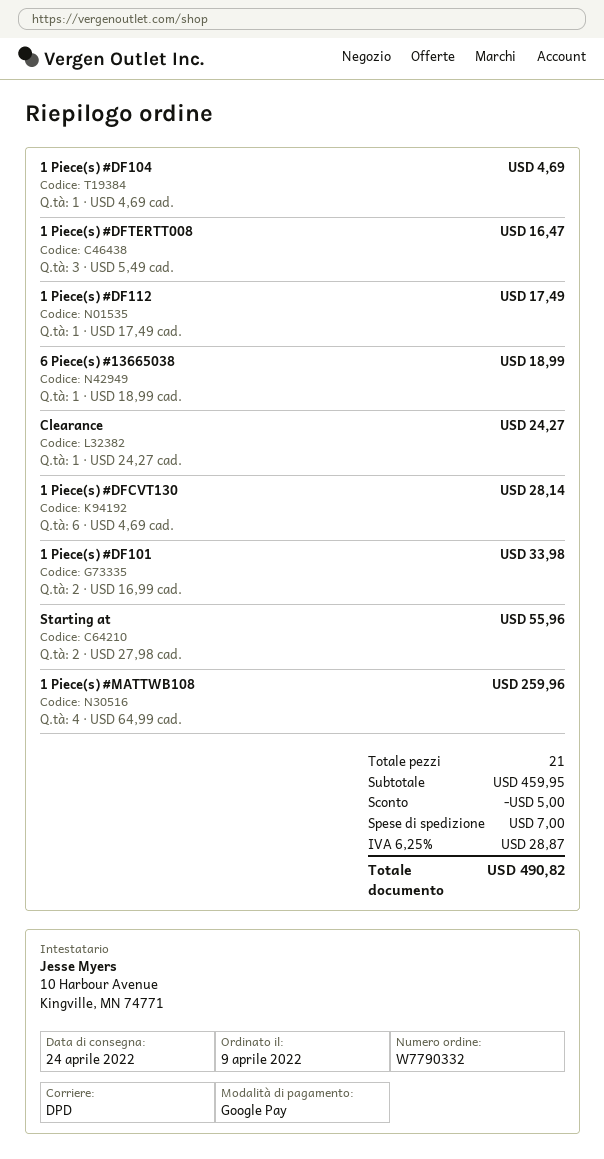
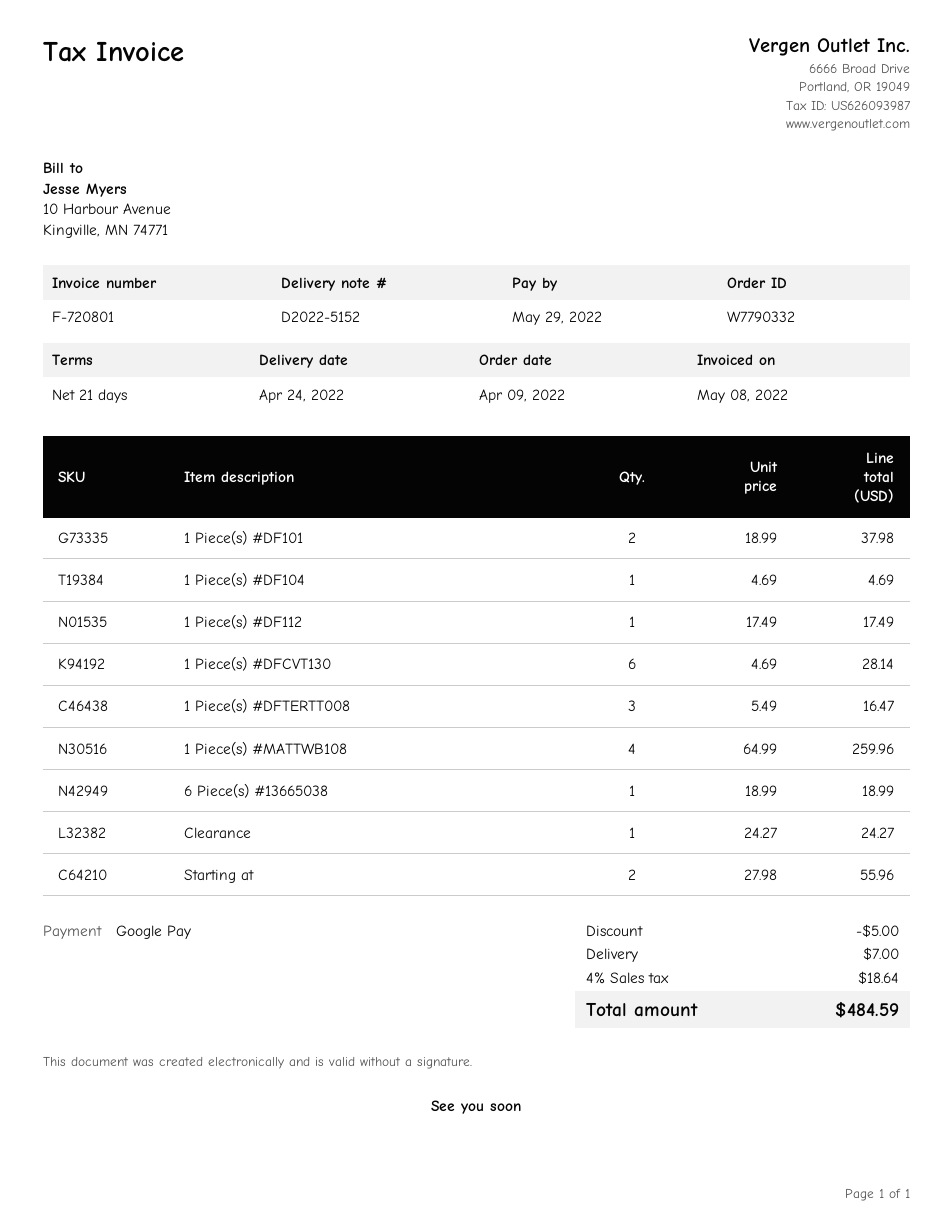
1 Piece(s) #DF101: 2 x 16.99 = 33.98 -> 2 x 18.99 = 37.98
tax: 6.25% = 28.87 -> 4% = 18.64
total: 490.82 -> 484.59

